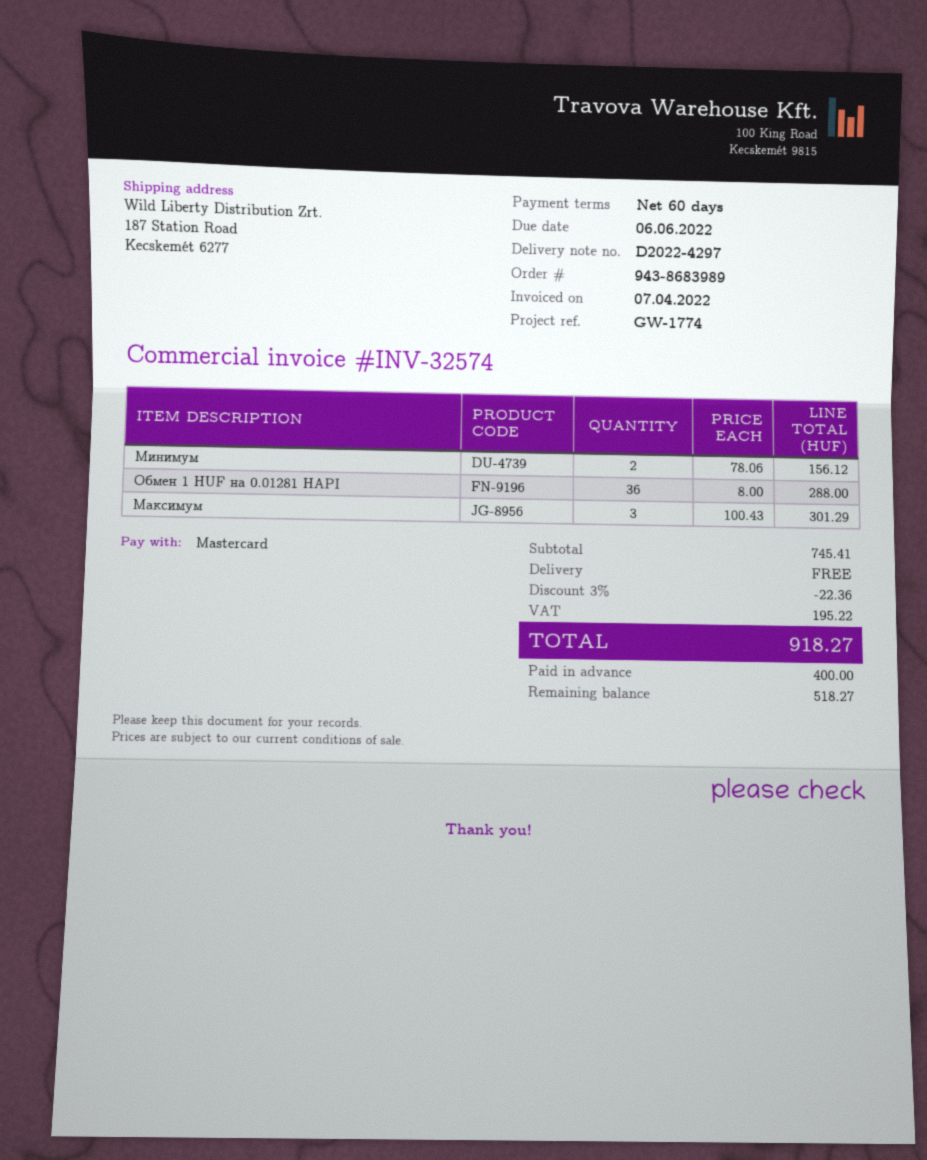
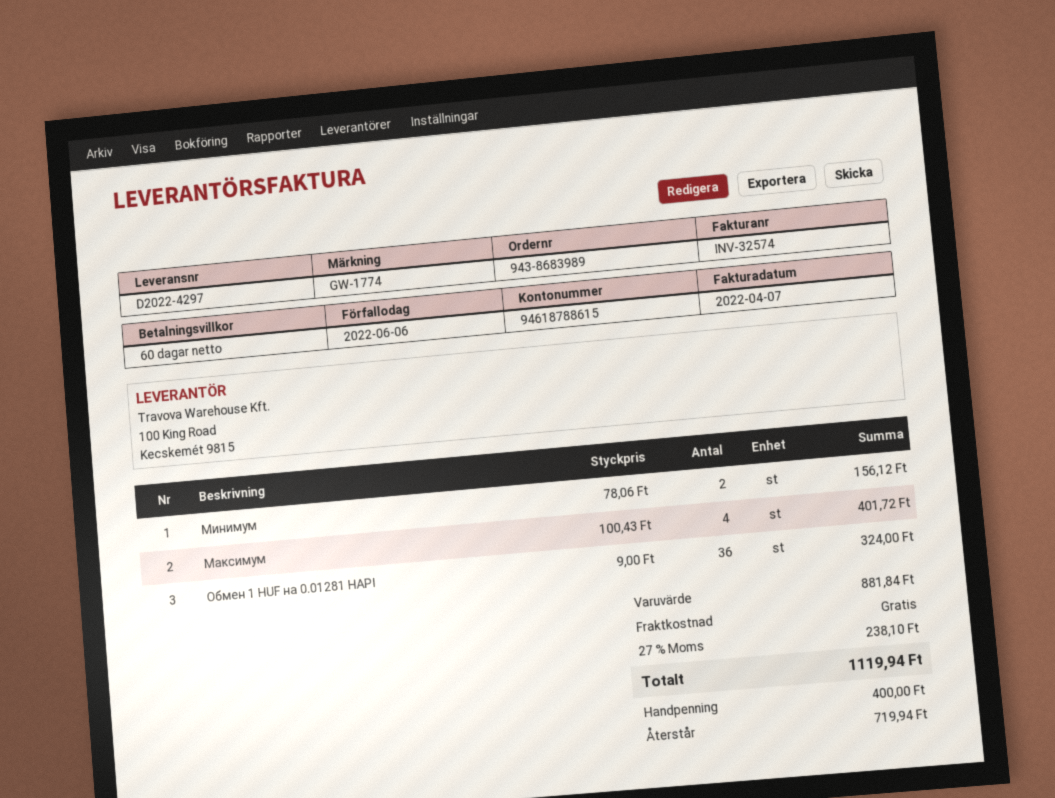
Обмен 1 HUF на 0.01281 HAPI: 36 x 8.00 = 288.00 -> 36 x 9.00 = 324.00
Максимум: 3 x 100.43 = 301.29 -> 4 x 100.43 = 401.72
subtotal: 745.41 -> 881.84
discount: 3% = 22.36 -> none
tax: 195.22 -> 238.10
total: 918.27 -> 1119.94
balance: 518.27 -> 719.94

